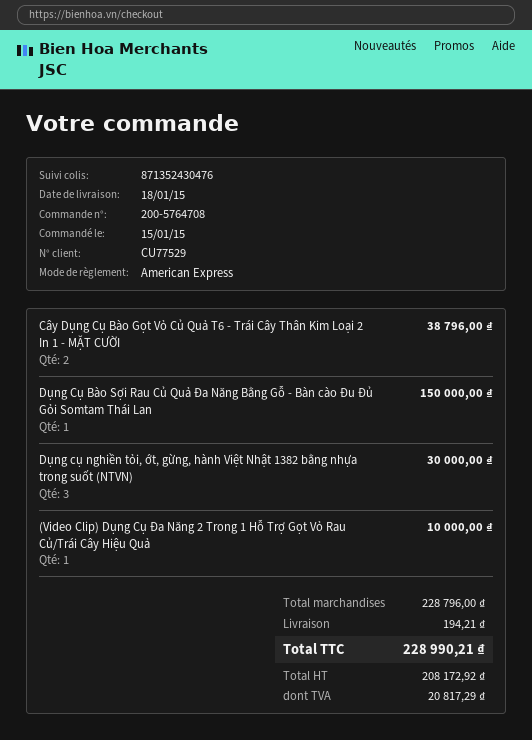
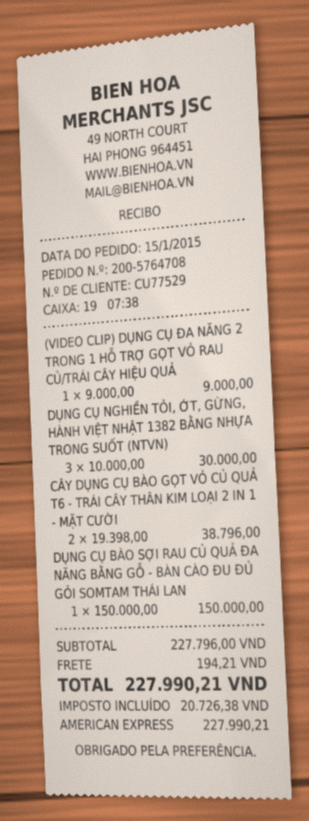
(Video Clip) Dụng Cụ Đa Năng 2 Trong 1 Hỗ Trợ Gọt Vỏ Rau Củ/Trái Cây Hiệu Quả: 1 for 10000.00 -> 1 for 9000.00
subtotal: 228796.00 -> 227796.00
tax: 20817.29 -> 20726.38
total: 228990.21 -> 227990.21

